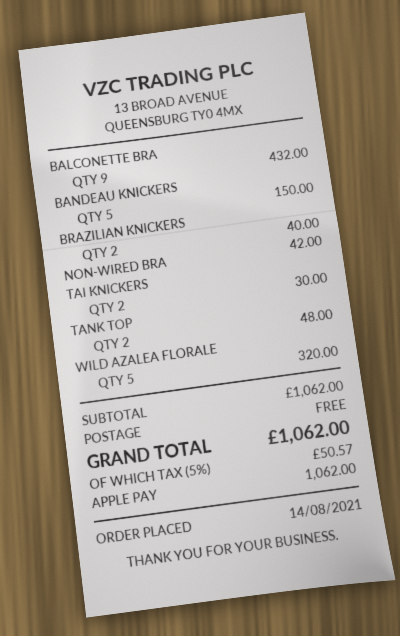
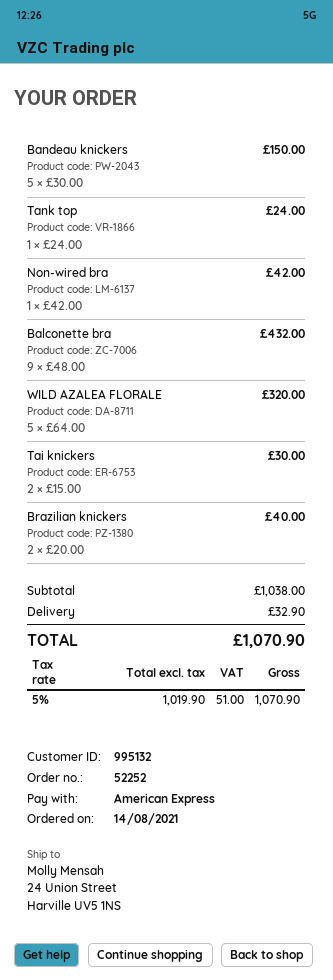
payment method: Apple Pay -> American Express
TANK TOP: 2 for 48.00 -> 1 for 24.00
subtotal: 1062.00 -> 1038.00
shipping: 0.00 -> 32.90
tax: 5% = 50.57 -> 5% = 51.00
total: 1062.00 -> 1070.90

